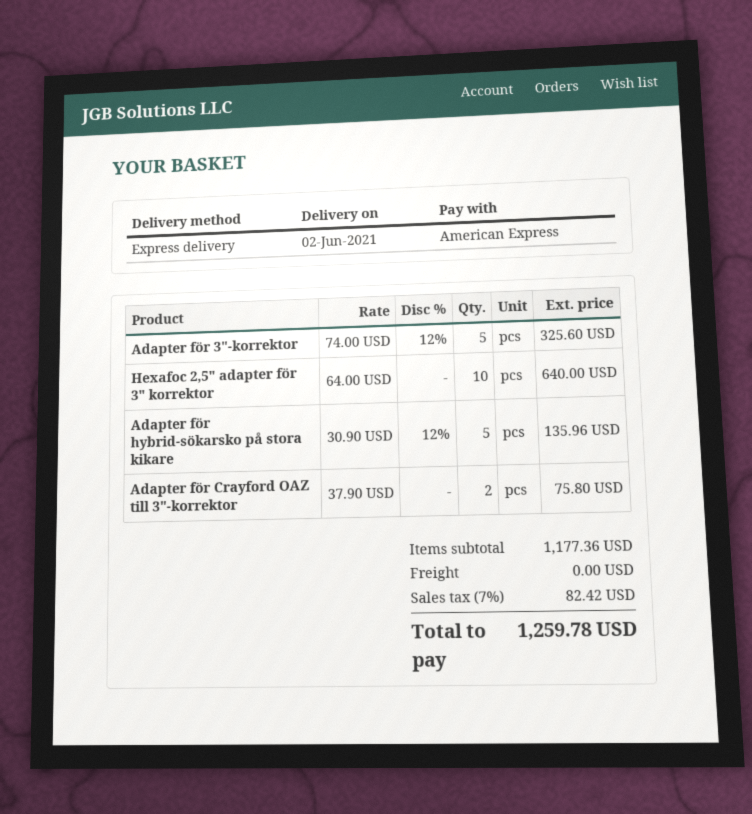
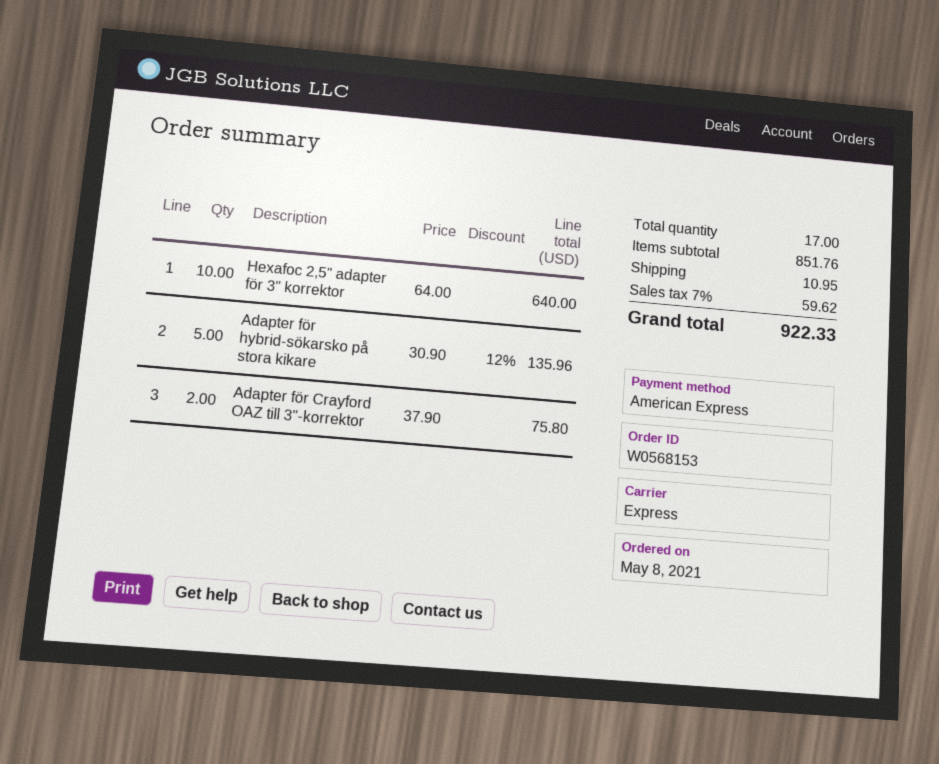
Adapter för 3"-korrektor: 5 x 74.00 - 12% = 325.60 -> none
subtotal: 1177.36 -> 851.76
shipping: 0.00 -> 10.95
tax: 7% = 82.42 -> 7% = 59.62
total: 1259.78 -> 922.33

